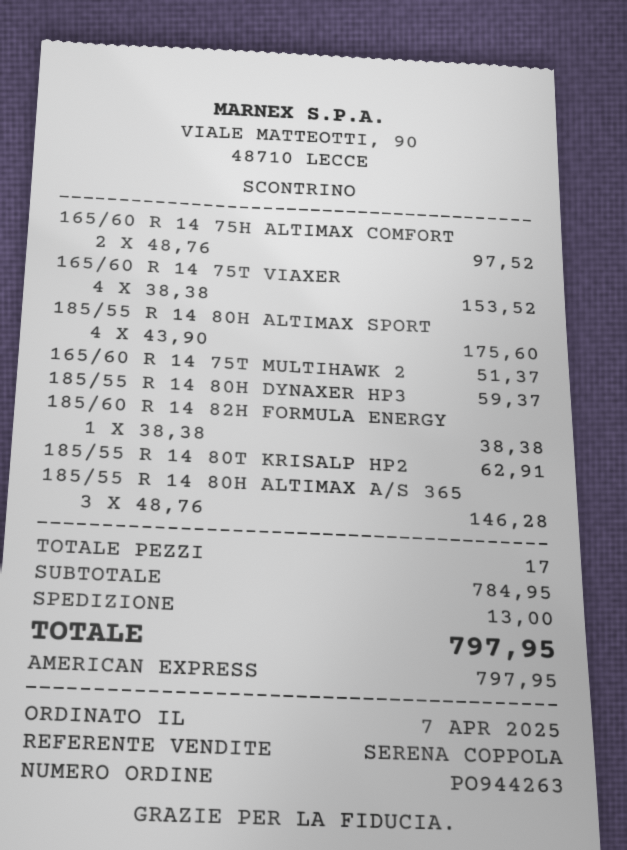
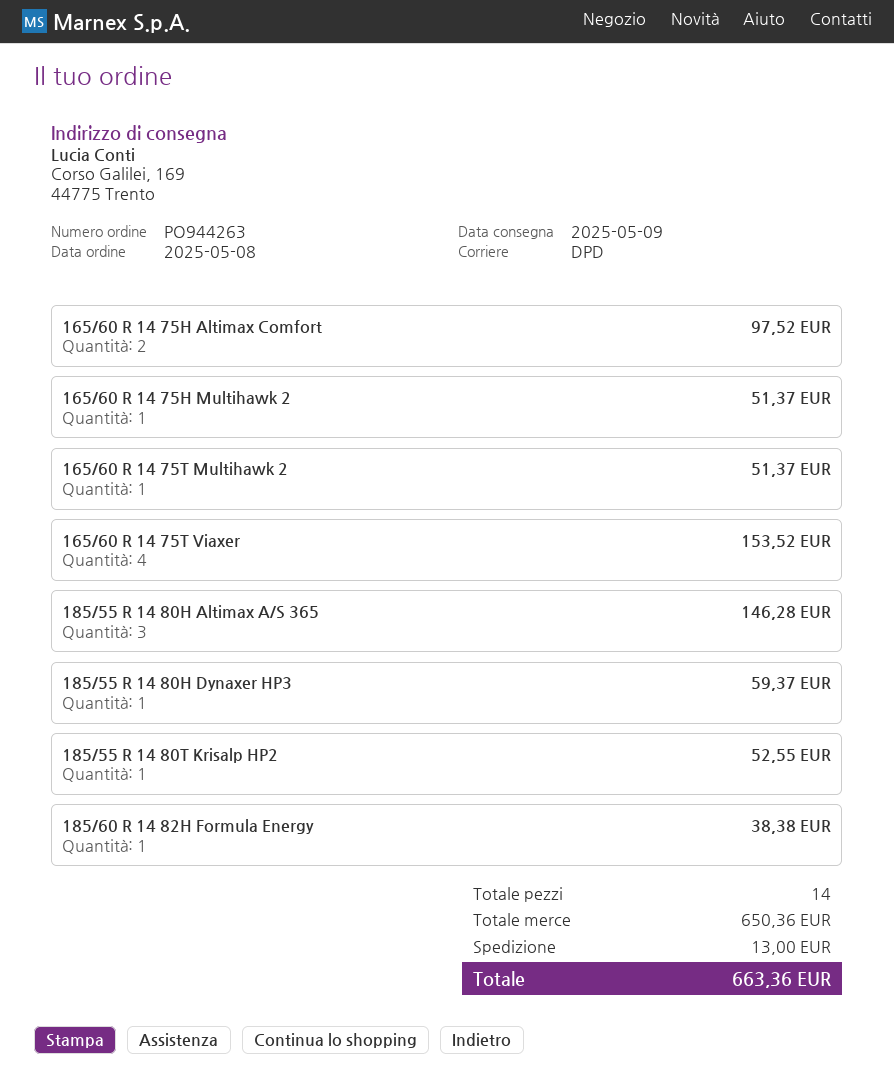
order date: 2025-04-07 -> 2025-05-08
185/55 R 14 80H ALTIMAX SPORT: 4 for 175.60 -> none
185/55 R 14 80T KRISALP HP2: 1 for 62.91 -> 1 for 52.55
165/60 R 14 75H Multihawk 2: none -> 1 for 51.37
total quantity: 17 -> 14
subtotal: 784.95 -> 650.36
total: 797.95 -> 663.36

